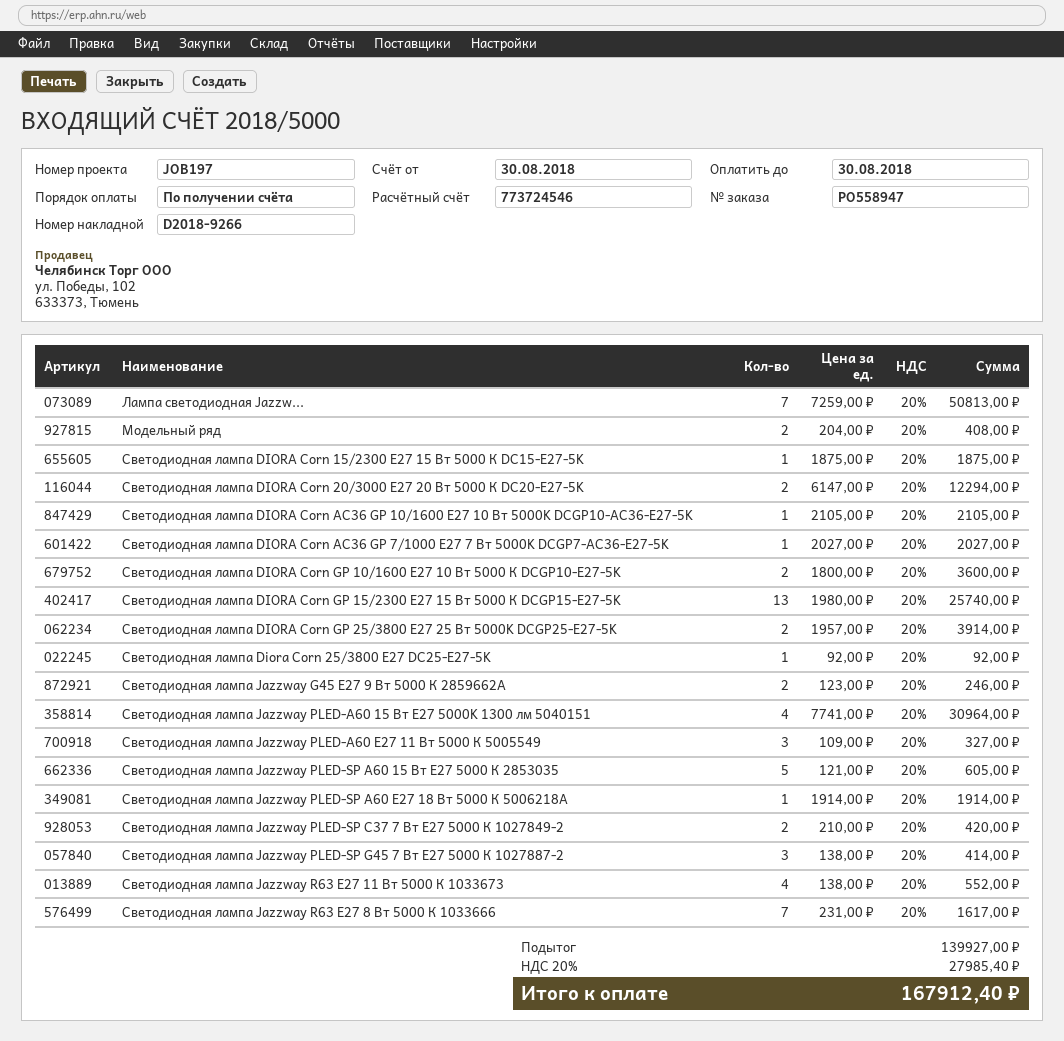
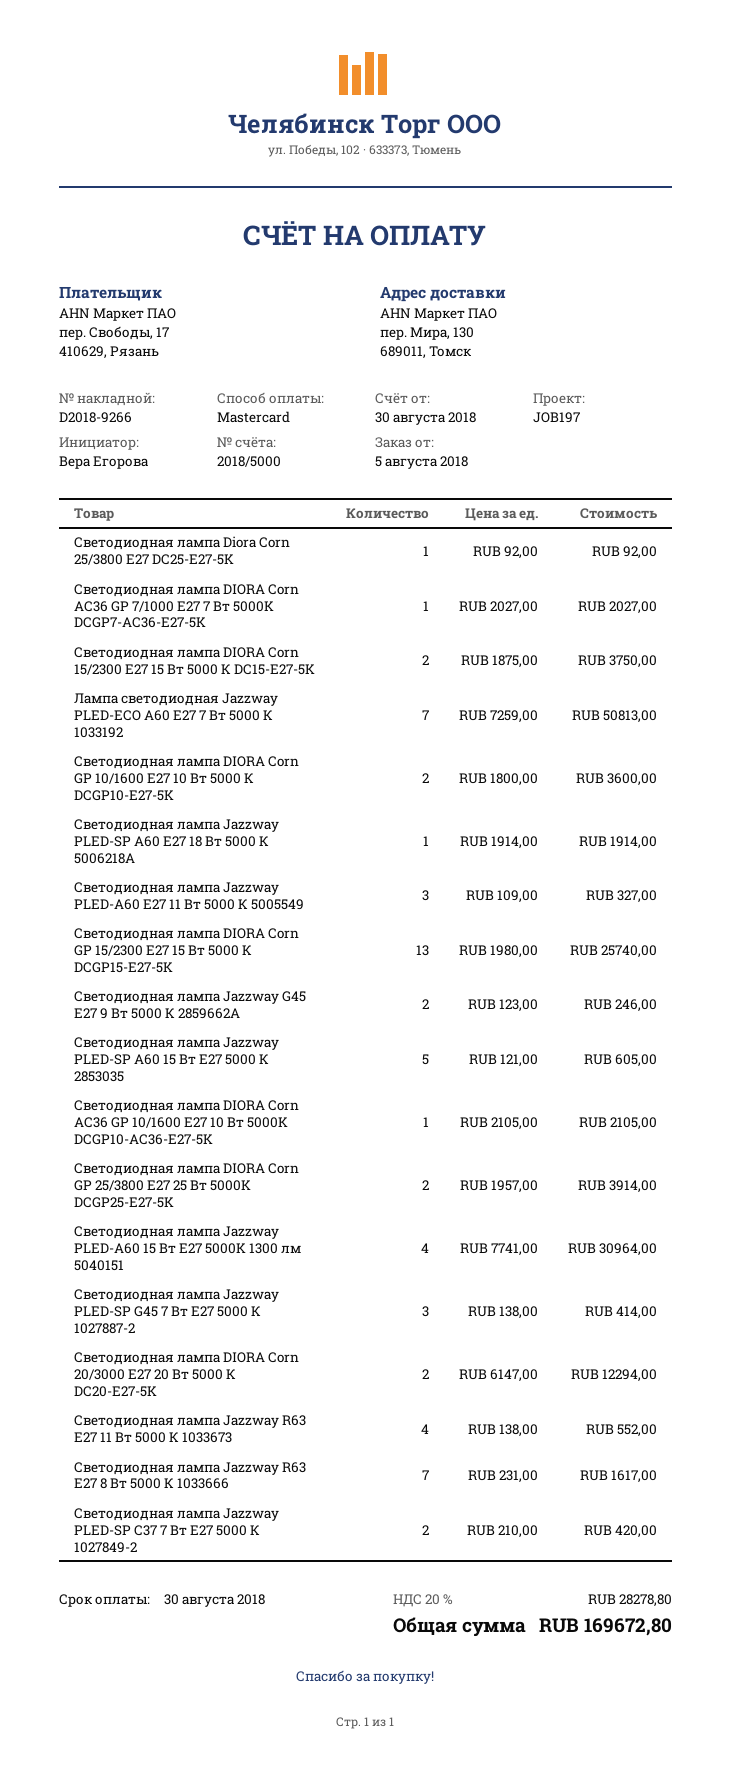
Модельный ряд: 2 x 204.00 = 408.00 -> none
Светодиодная лампа DIORA Corn 15/2300 E27 15 Вт 5000 К DC15-E27-5K: 1 x 1875.00 = 1875.00 -> 2 x 1875.00 = 3750.00
tax: 20% = 27985.40 -> 20% = 28278.80
total: 167912.40 -> 169672.80

